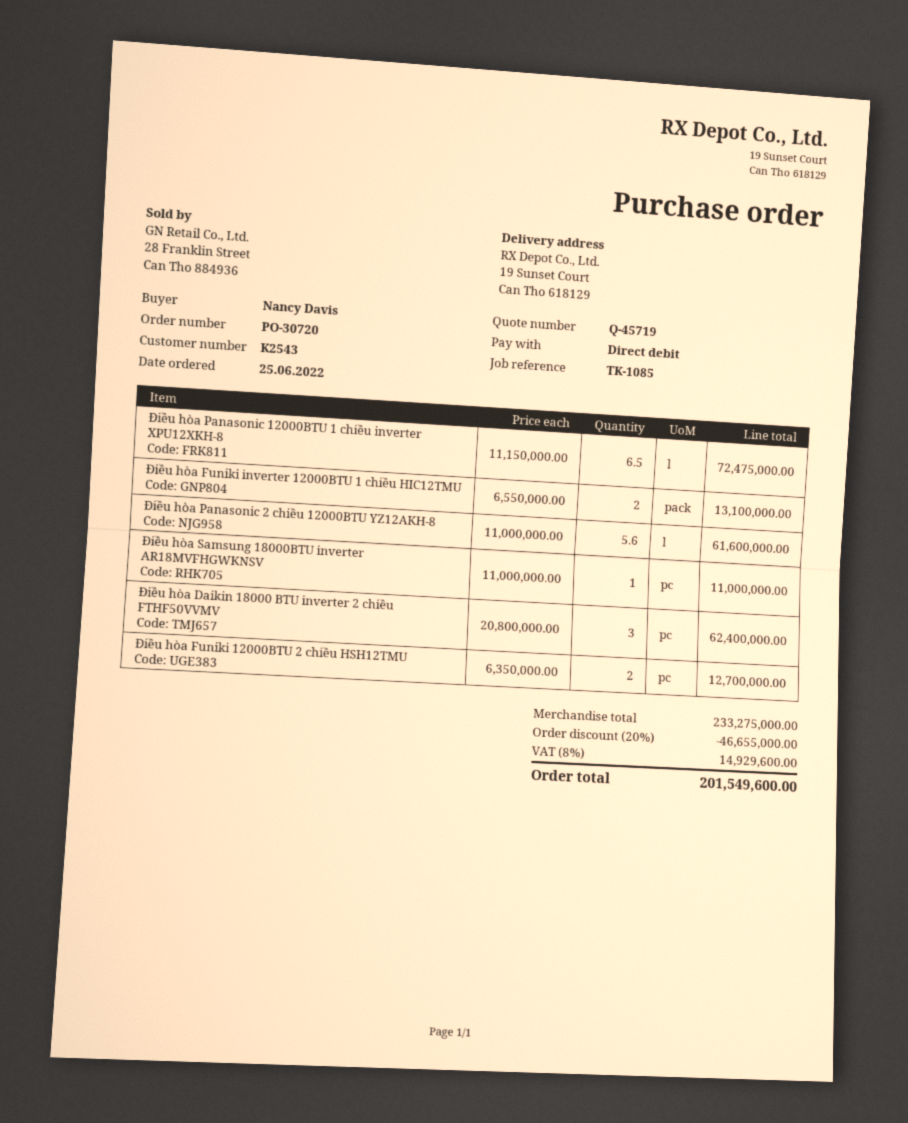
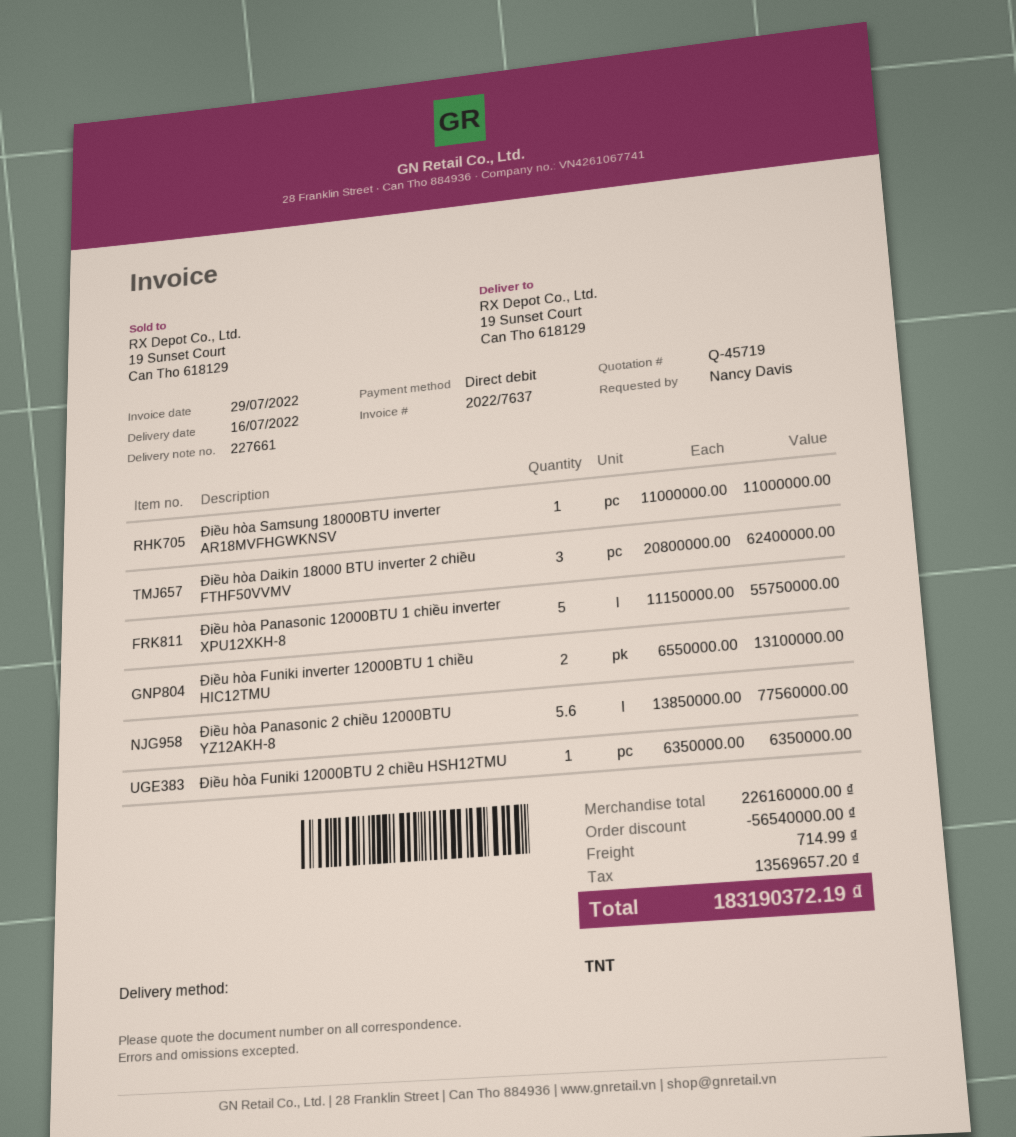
Điều hòa Panasonic 12000BTU 1 chiều inverter XPU12XKH-8: 6.5 x 11150000.00 = 72475000.00 -> 5 x 11150000.00 = 55750000.00
Điều hòa Panasonic 2 chiều 12000BTU YZ12AKH-8: 5.6 x 11000000.00 = 61600000.00 -> 5.6 x 13850000.00 = 77560000.00
Điều hòa Funiki 12000BTU 2 chiều HSH12TMU: 2 x 6350000.00 = 12700000.00 -> 1 x 6350000.00 = 6350000.00
subtotal: 233275000.00 -> 226160000.00
discount: 46655000.00 -> 56540000.00
shipping: none -> 714.99
tax: 14929600.00 -> 13569657.20
total: 201549600.00 -> 183190372.19

